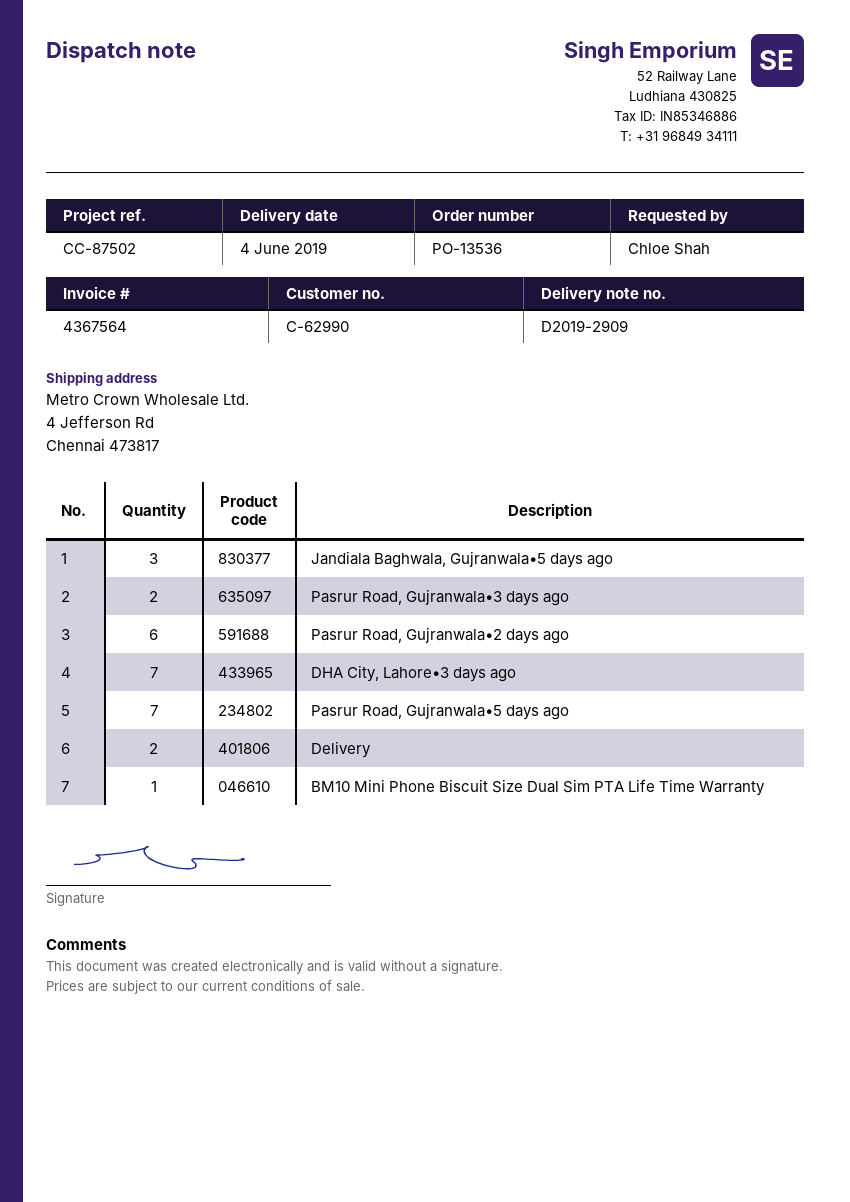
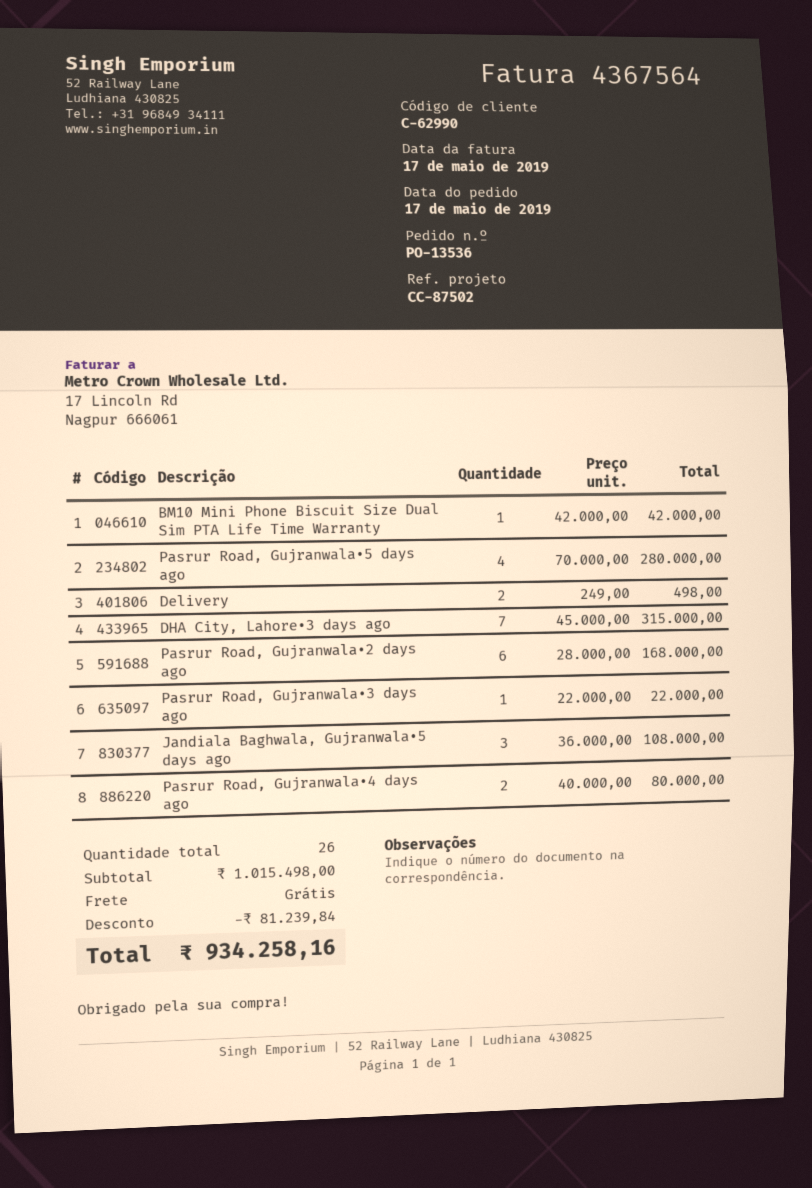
Pasrur Road, Gujranwala•3 days ago: 2 -> 1
Pasrur Road, Gujranwala•5 days ago: 7 -> 4
Pasrur Road, Gujranwala•4 days ago: none -> 2

